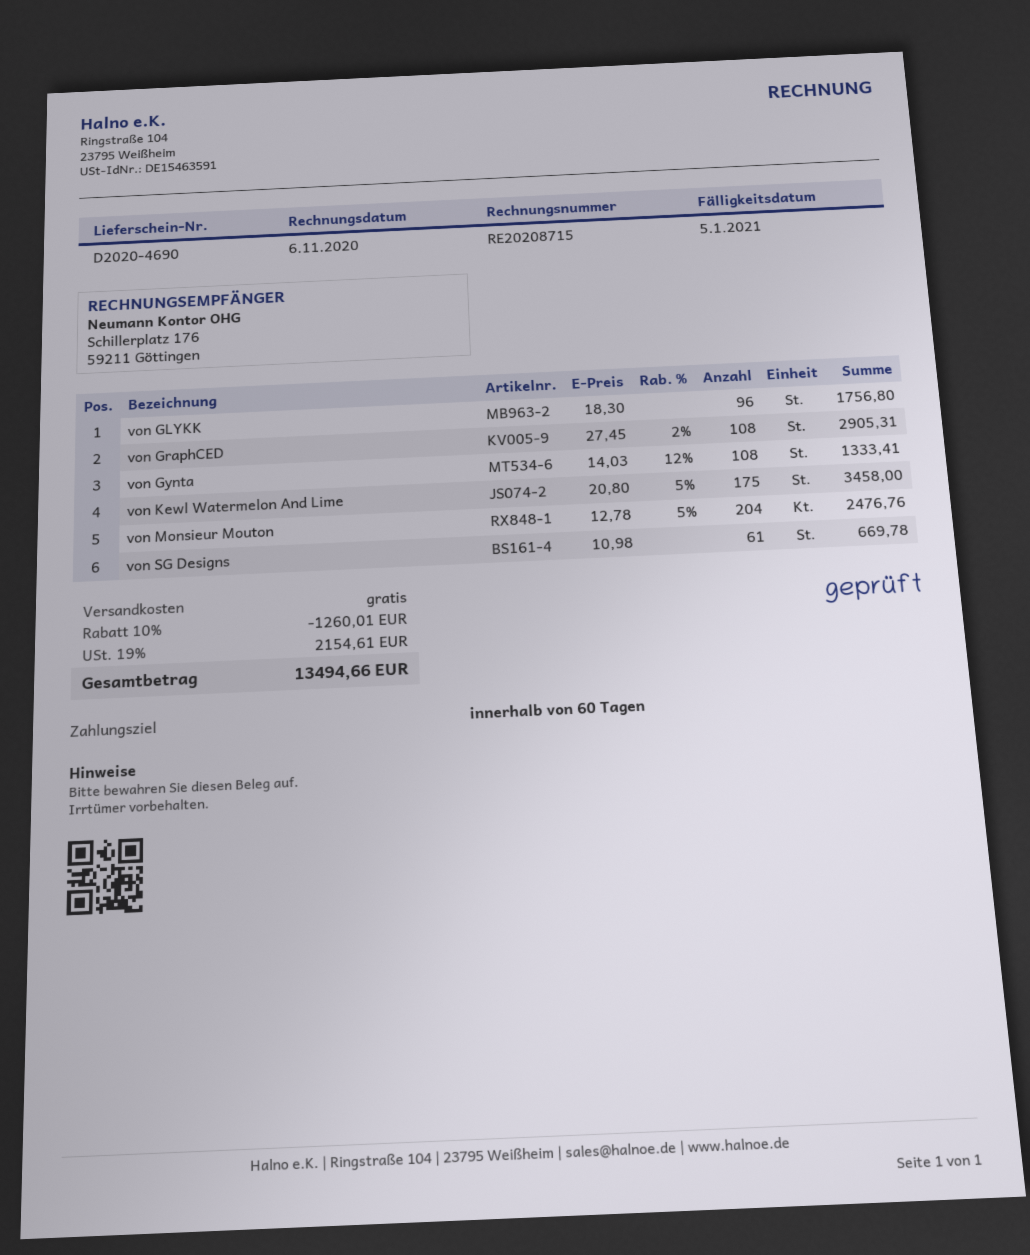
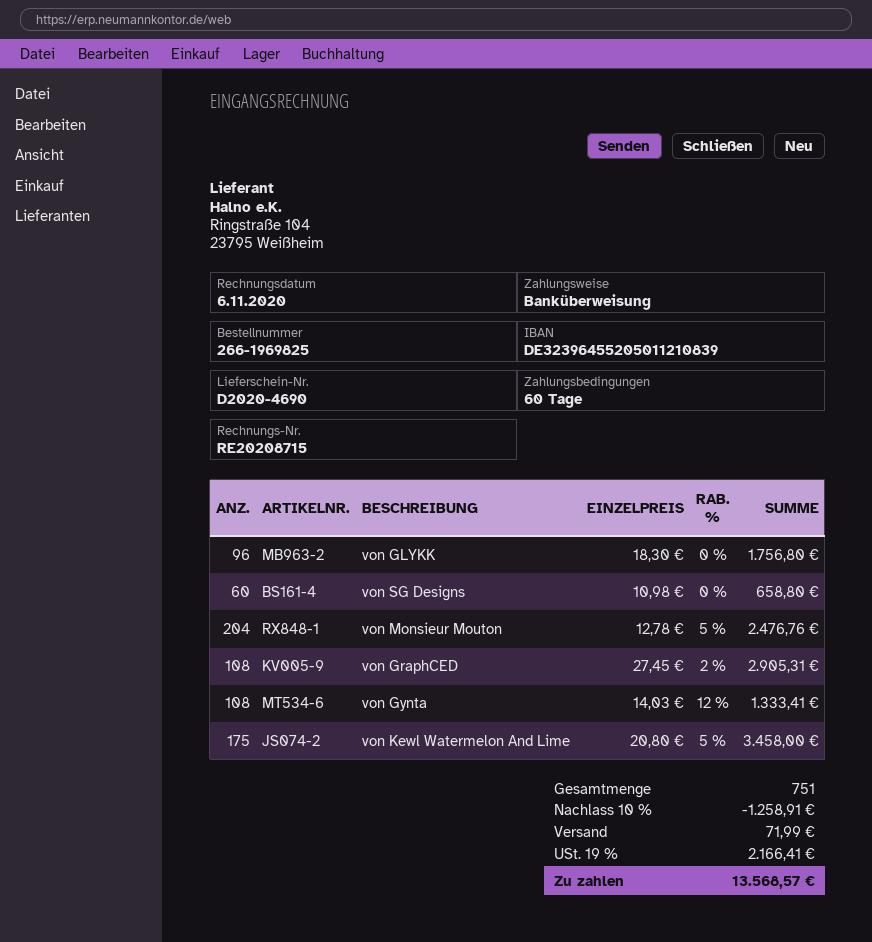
von SG Designs: 61 x 10.98 = 669.78 -> 60 x 10.98 = 658.80
discount: 10% = 1260.01 -> 10% = 1258.91
shipping: 0.00 -> 71.99
tax: 19% = 2154.61 -> 19% = 2166.41
total: 13494.66 -> 13568.57

